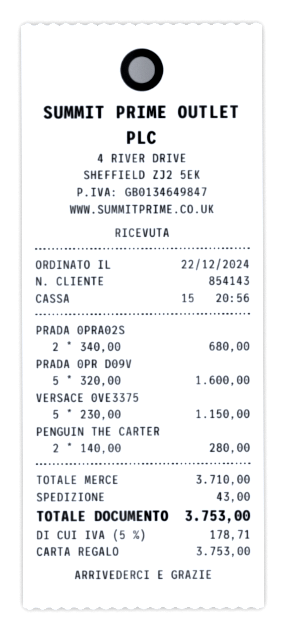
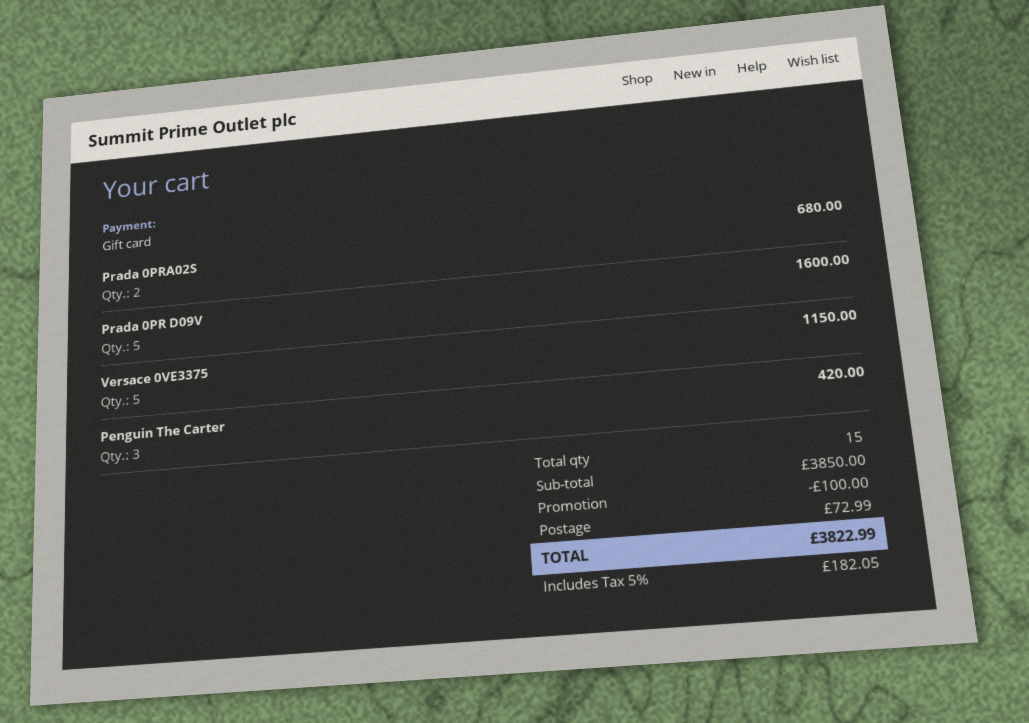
PENGUIN THE CARTER: 2 for 280.00 -> 3 for 420.00
subtotal: 3710.00 -> 3850.00
discount: none -> 100.00
shipping: 43.00 -> 72.99
tax: 5% = 178.71 -> 5% = 182.05
total: 3753.00 -> 3822.99

